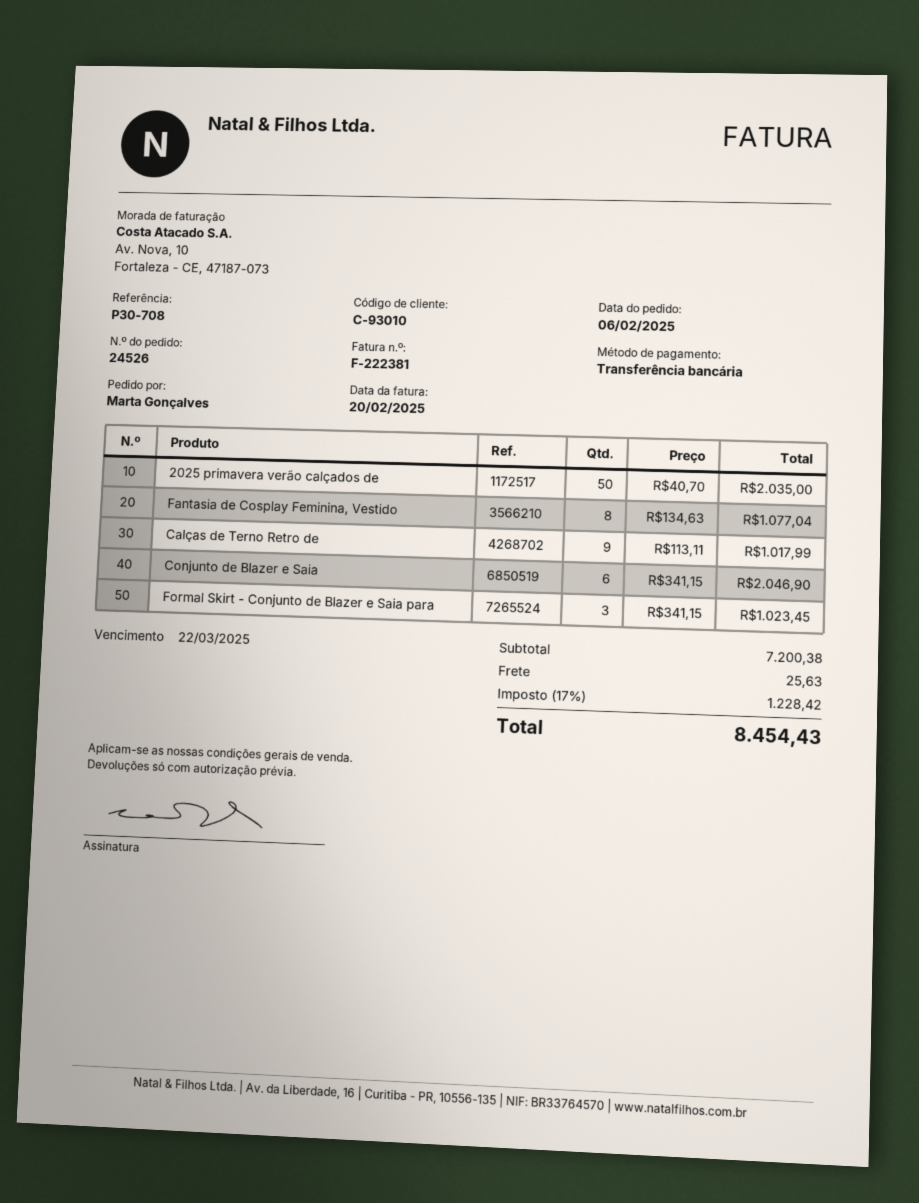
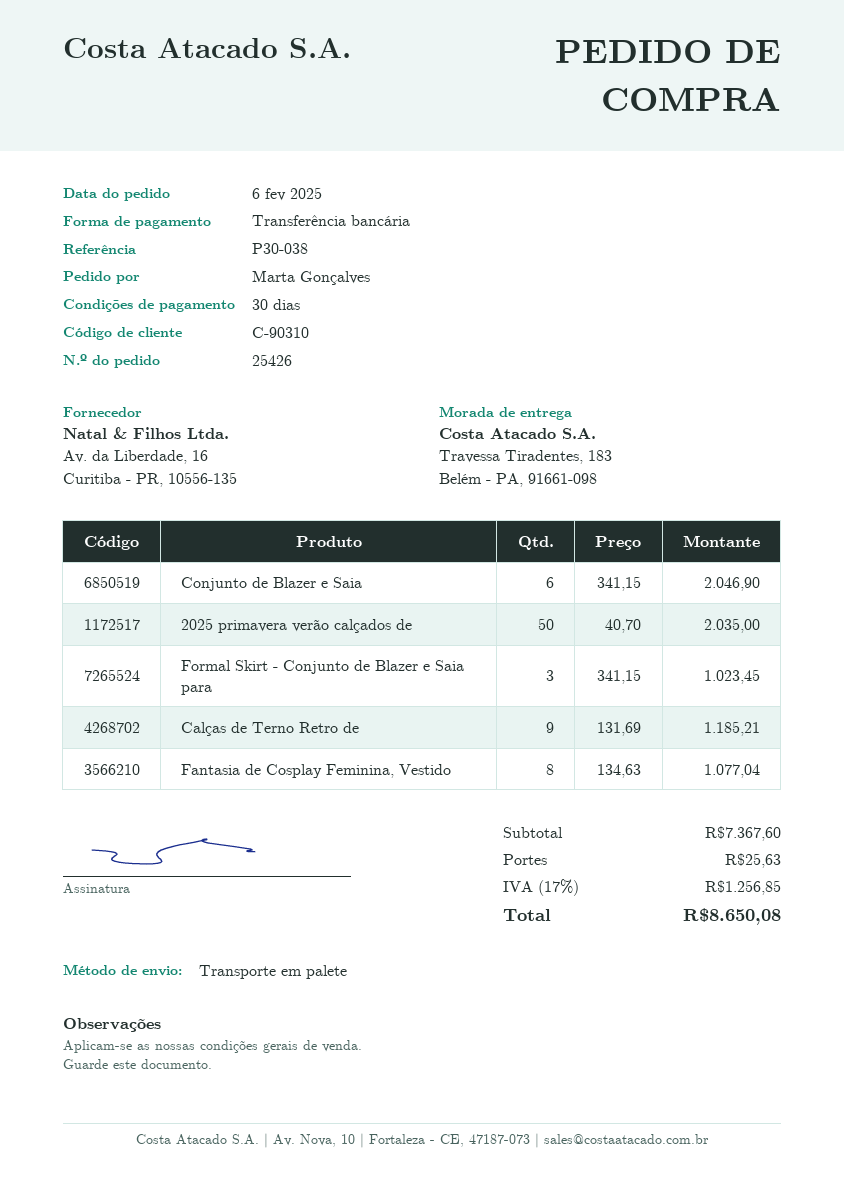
order number: 24526 -> 25426
customer number: C-93010 -> C-90310
reference: P30-708 -> P30-038
Calças de Terno Retro de: 9 x 113.11 = 1017.99 -> 9 x 131.69 = 1185.21
subtotal: 7200.38 -> 7367.60
tax: 17% = 1228.42 -> 17% = 1256.85
total: 8454.43 -> 8650.08

